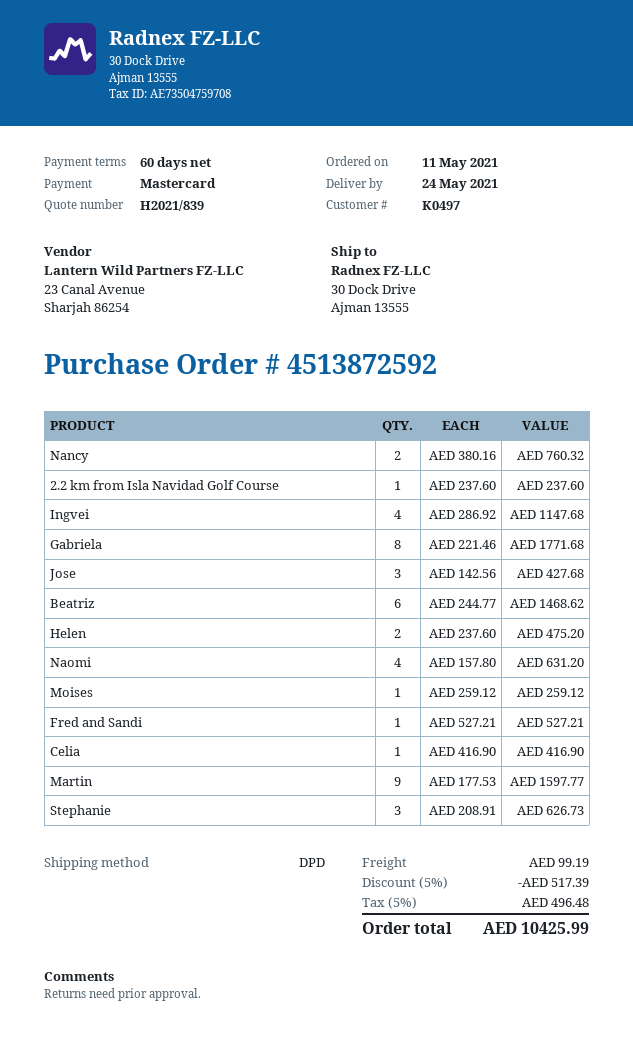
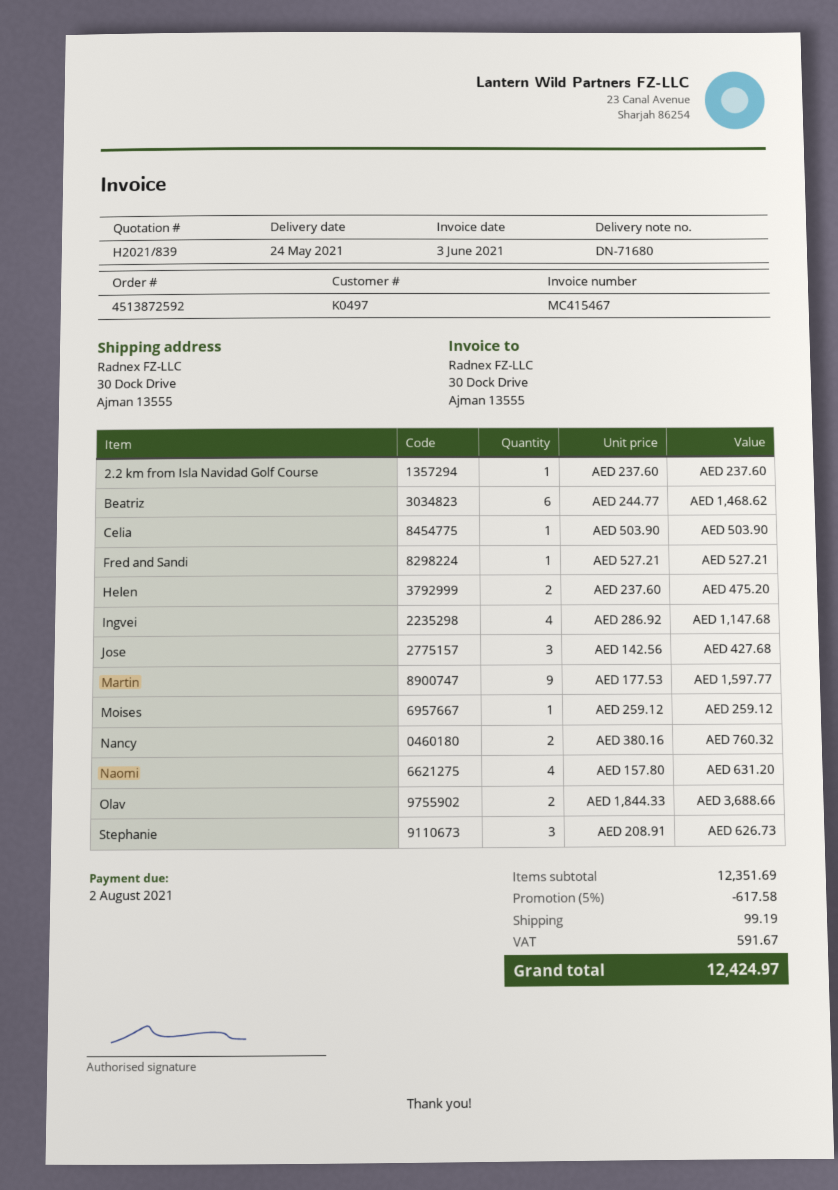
Gabriela: 8 x 221.46 = 1771.68 -> none
Celia: 1 x 416.90 = 416.90 -> 1 x 503.90 = 503.90
Olav: none -> 2 x 1844.33 = 3688.66
discount: 5% = 517.39 -> 5% = 617.58
tax: 496.48 -> 591.67
total: 10425.99 -> 12424.97

